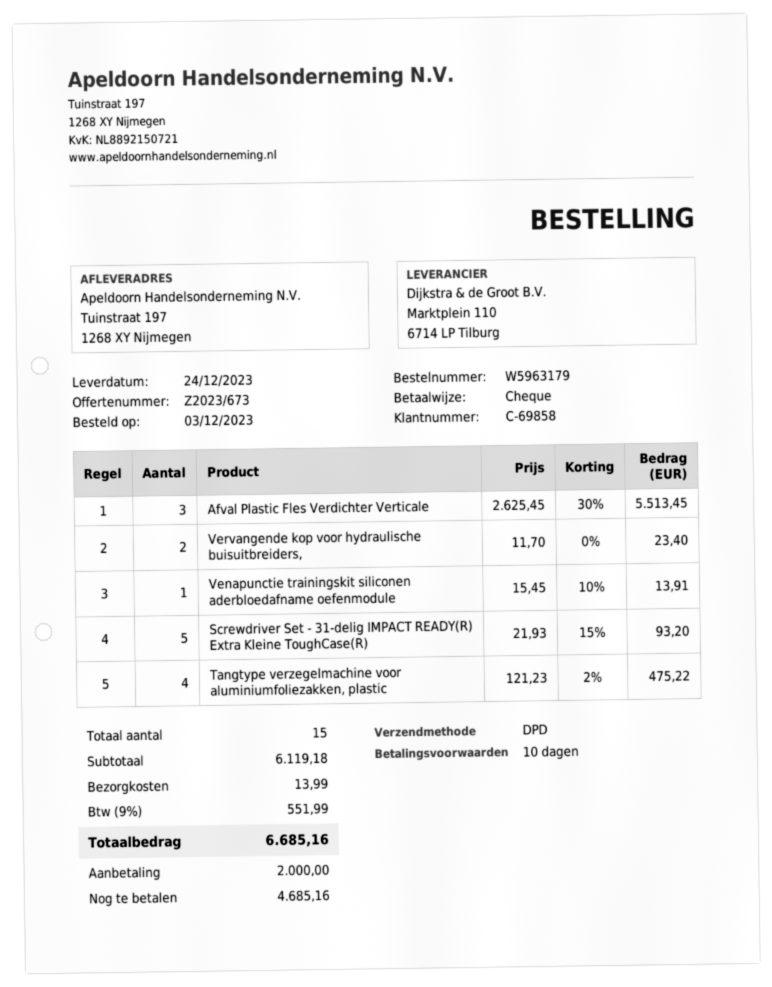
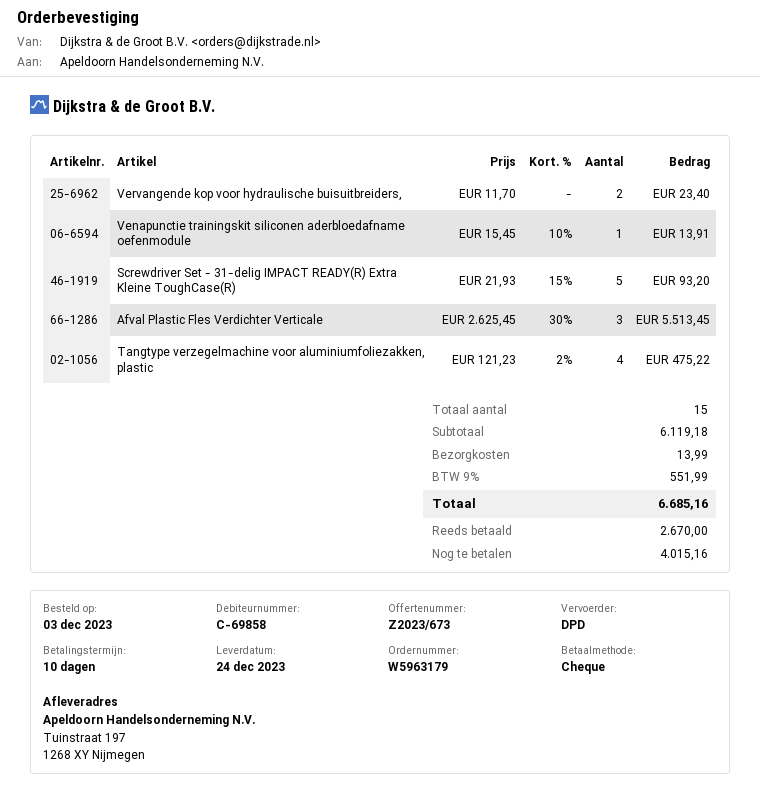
deposit: 2000.00 -> 2670.00
balance: 4685.16 -> 4015.16

